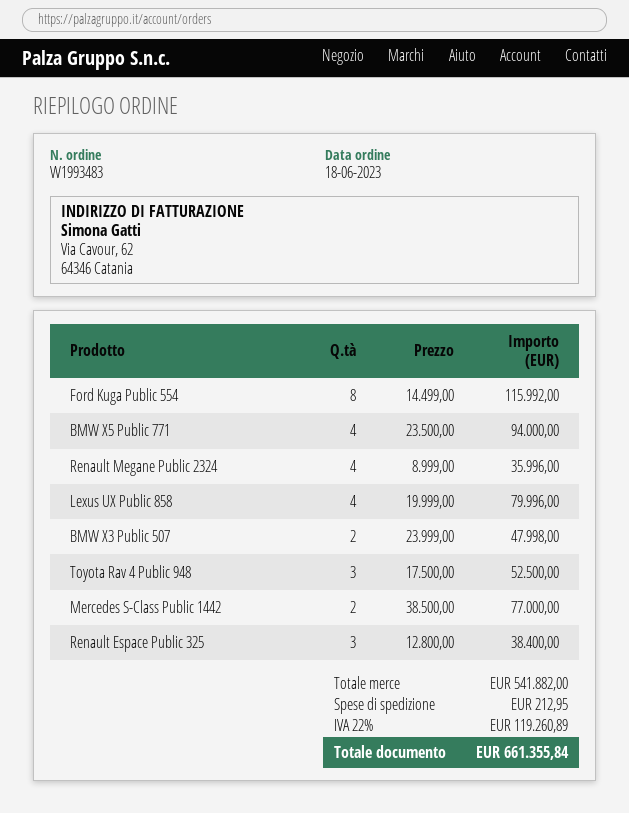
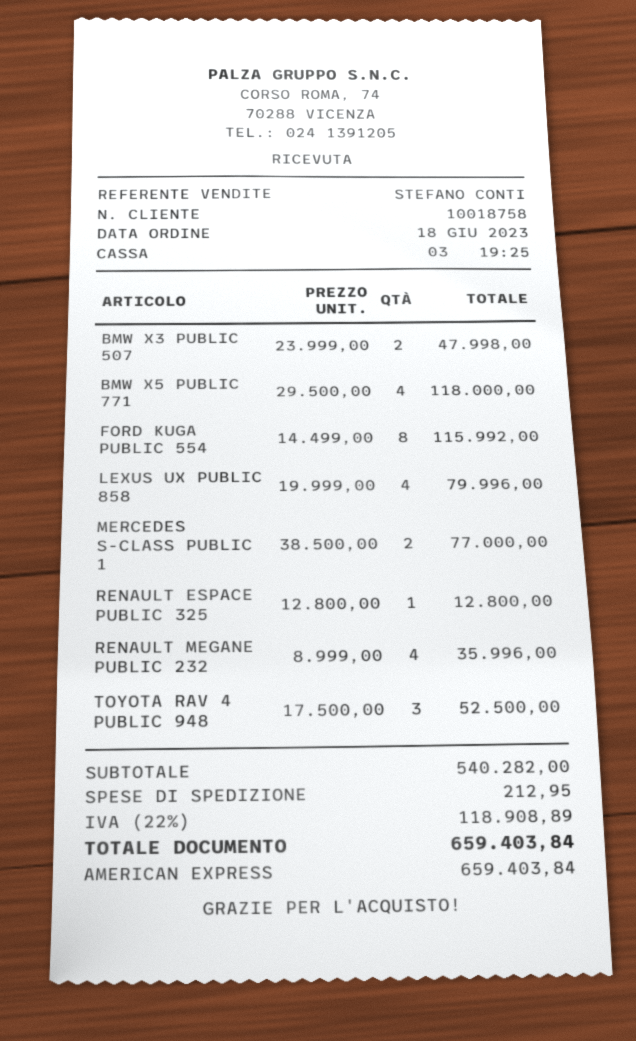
BMW X5 Public 771: 4 x 23500.00 = 94000.00 -> 4 x 29500.00 = 118000.00
Renault Espace Public 325: 3 x 12800.00 = 38400.00 -> 1 x 12800.00 = 12800.00
subtotal: 541882.00 -> 540282.00
tax: 22% = 119260.89 -> 22% = 118908.89
total: 661355.84 -> 659403.84

